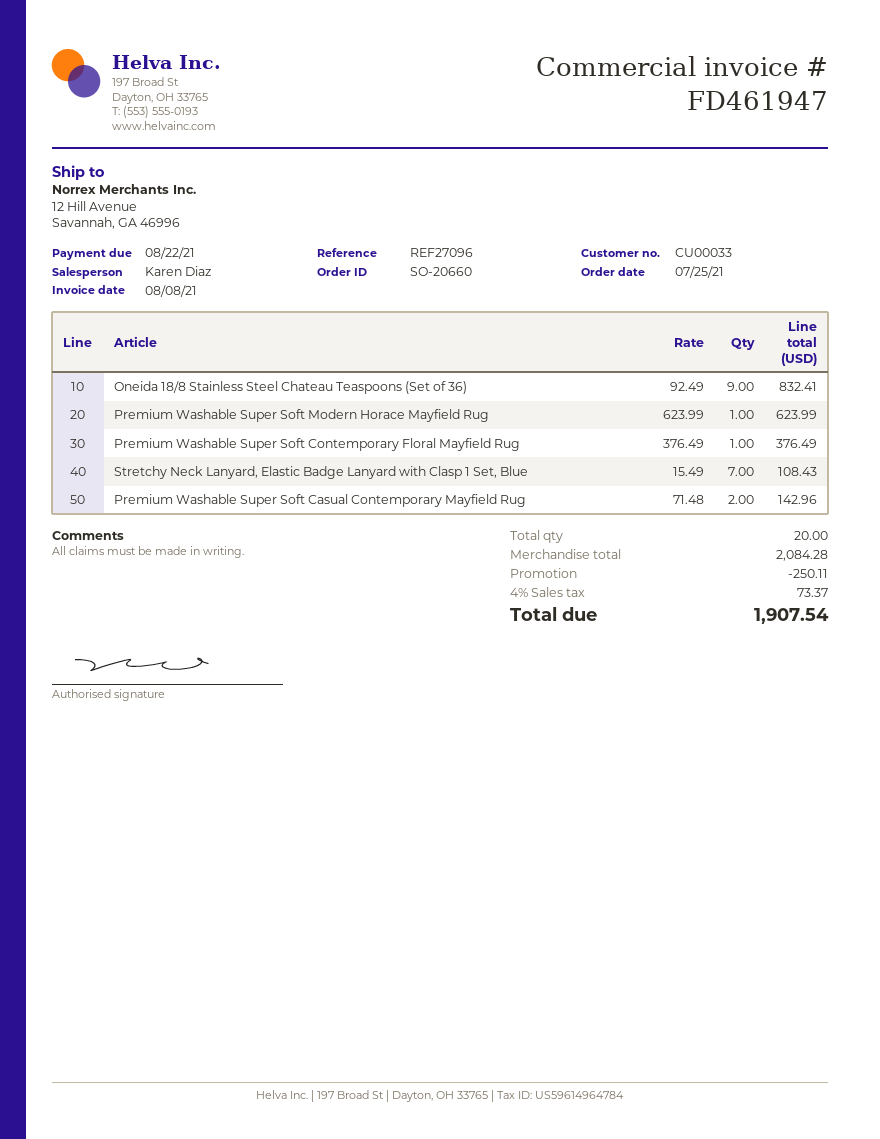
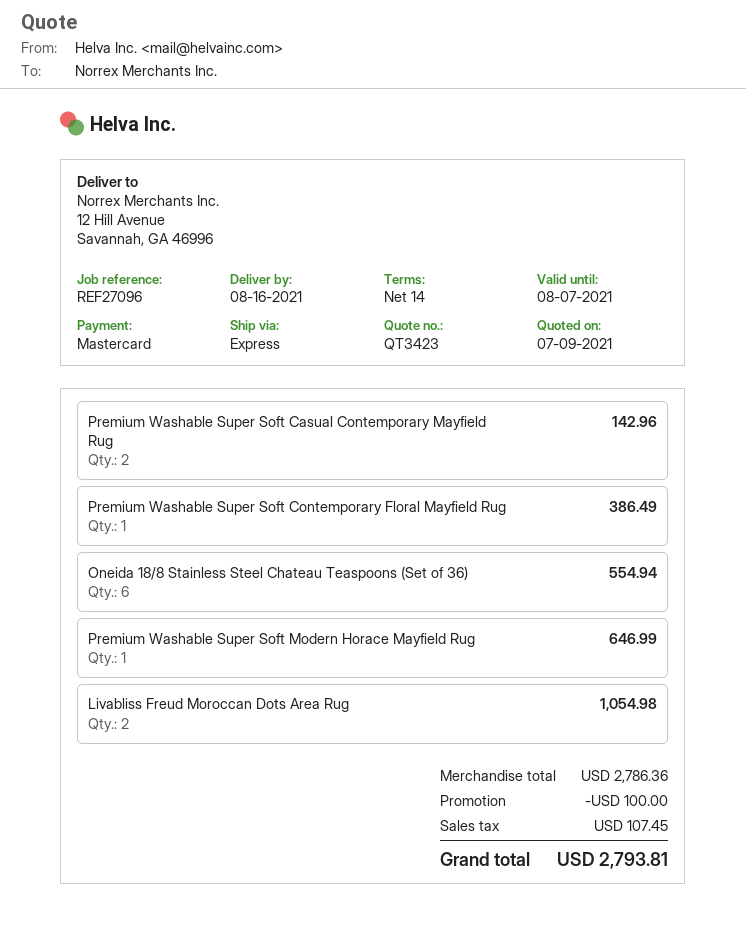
Oneida 18/8 Stainless Steel Chateau Teaspoons (Set of 36): 9 for 832.41 -> 6 for 554.94
Premium Washable Super Soft Modern Horace Mayfield Rug: 1 for 623.99 -> 1 for 646.99
Premium Washable Super Soft Contemporary Floral Mayfield Rug: 1 for 376.49 -> 1 for 386.49
Stretchy Neck Lanyard, Elastic Badge Lanyard with Clasp 1 Set, Blue: 7 for 108.43 -> none
Livabliss Freud Moroccan Dots Area Rug: none -> 2 for 1054.98
subtotal: 2084.28 -> 2786.36
discount: 250.11 -> 100.00
tax: 73.37 -> 107.45
total: 1907.54 -> 2793.81

